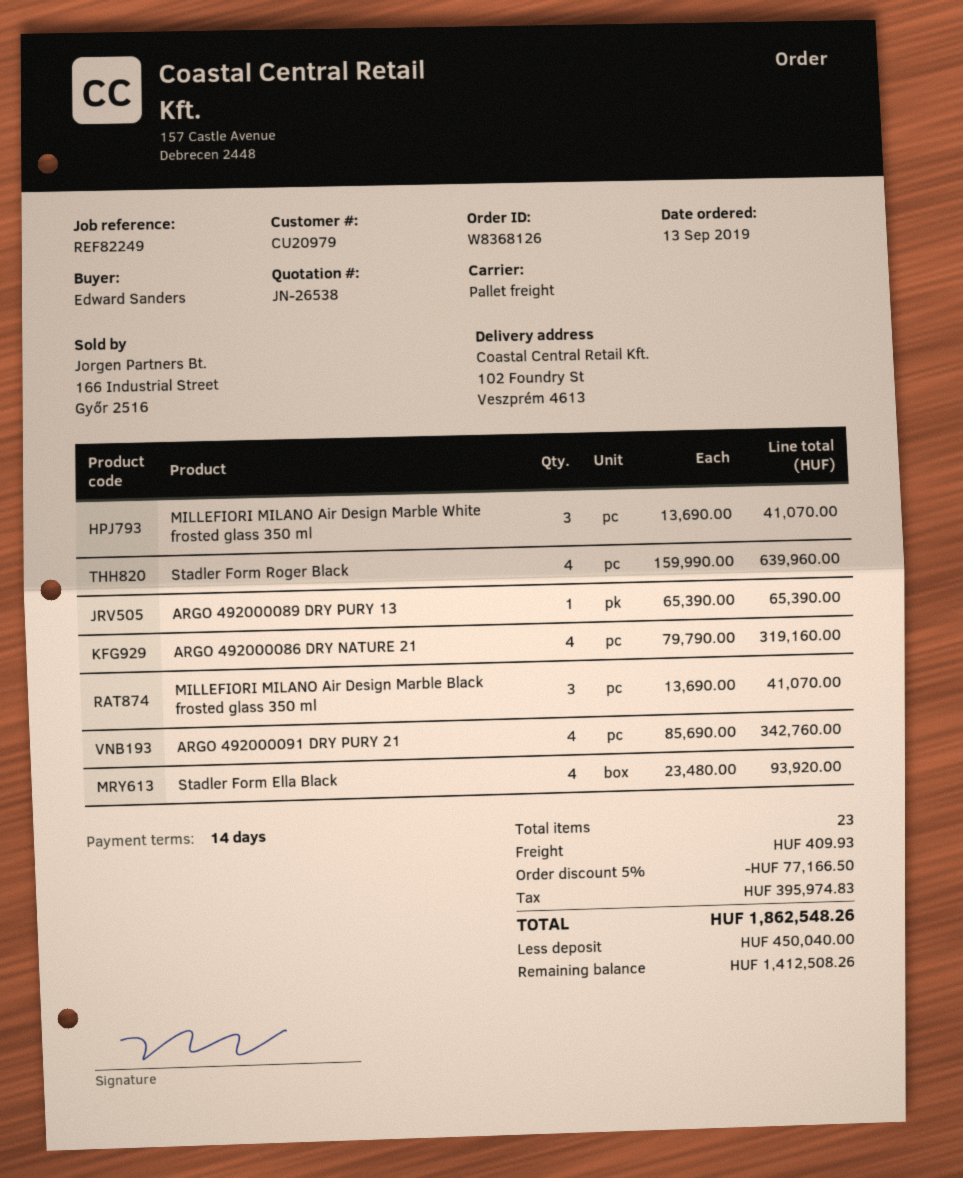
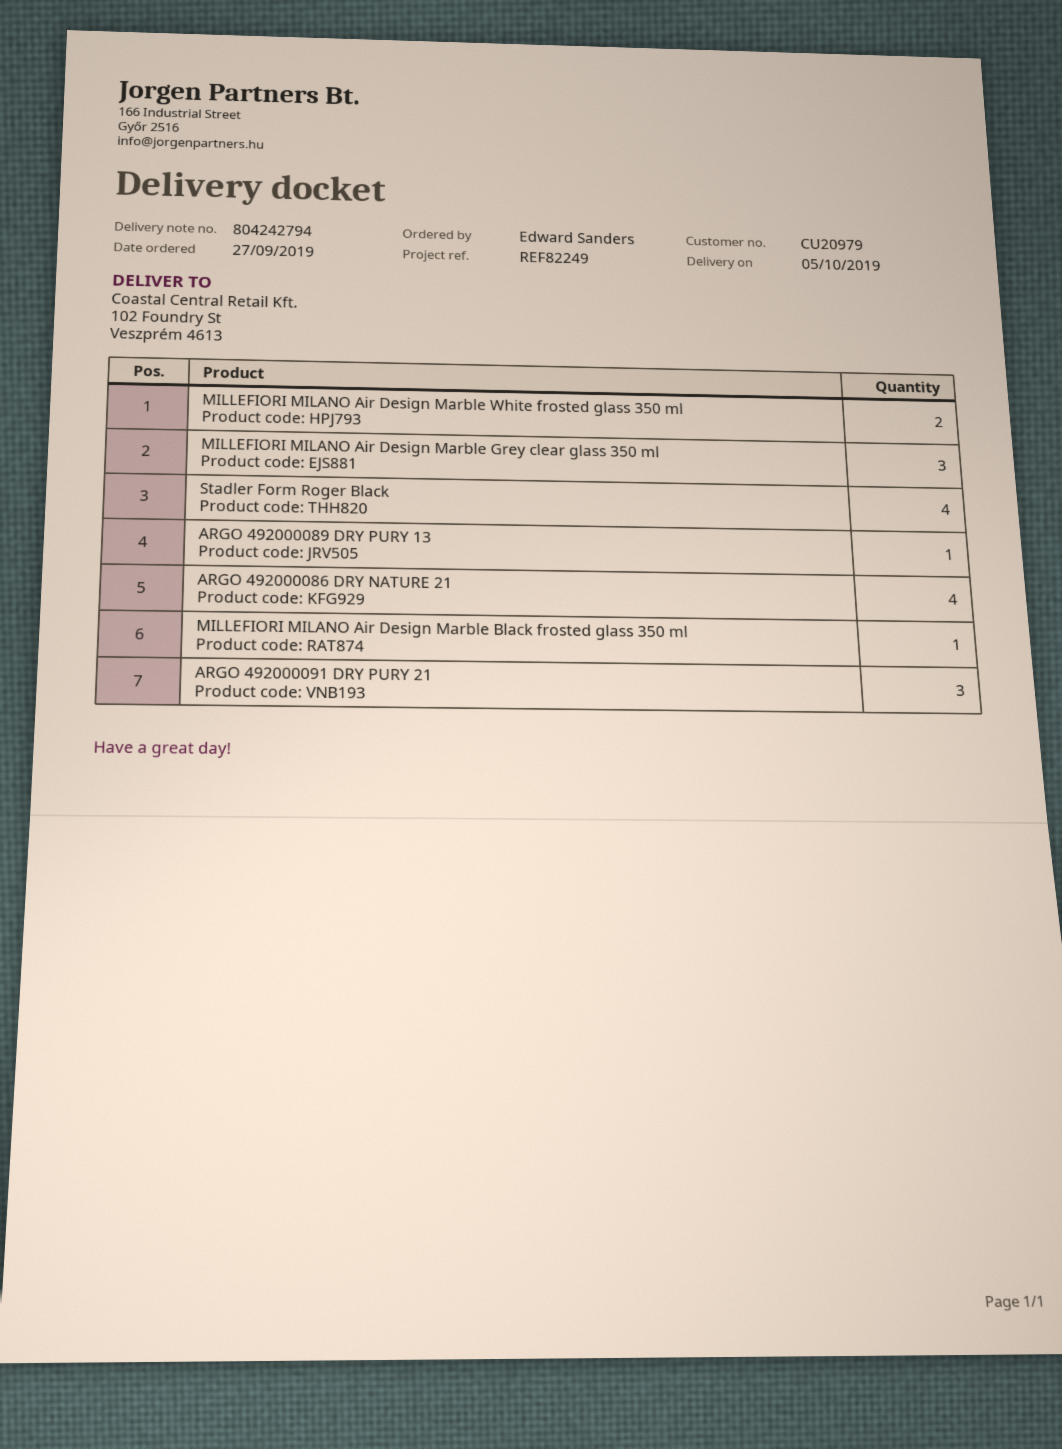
order date: 2019-09-13 -> 2019-09-27
MILLEFIORI MILANO Air Design Marble White frosted glass 350 ml: 3 -> 2
MILLEFIORI MILANO Air Design Marble Black frosted glass 350 ml: 3 -> 1
ARGO 492000091 DRY PURY 21: 4 -> 3
Stadler Form Ella Black: 4 -> none
MILLEFIORI MILANO Air Design Marble Grey clear glass 350 ml: none -> 3

